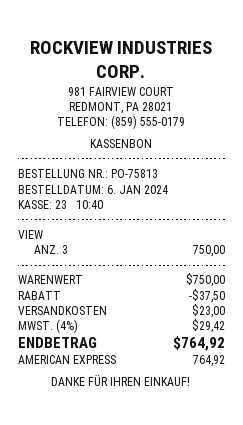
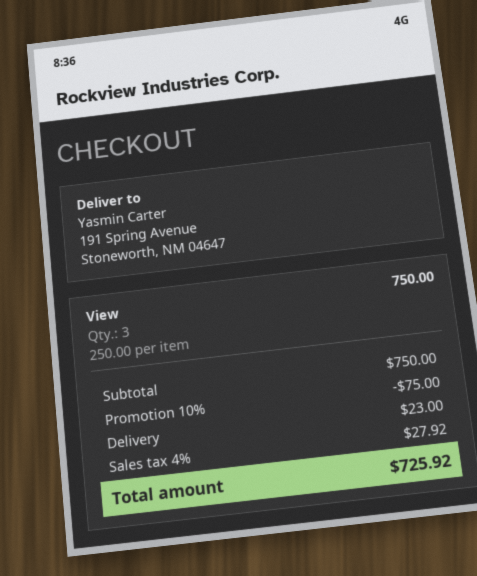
discount: 37.50 -> 75.00
tax: 4% = 29.42 -> 4% = 27.92
total: 764.92 -> 725.92

